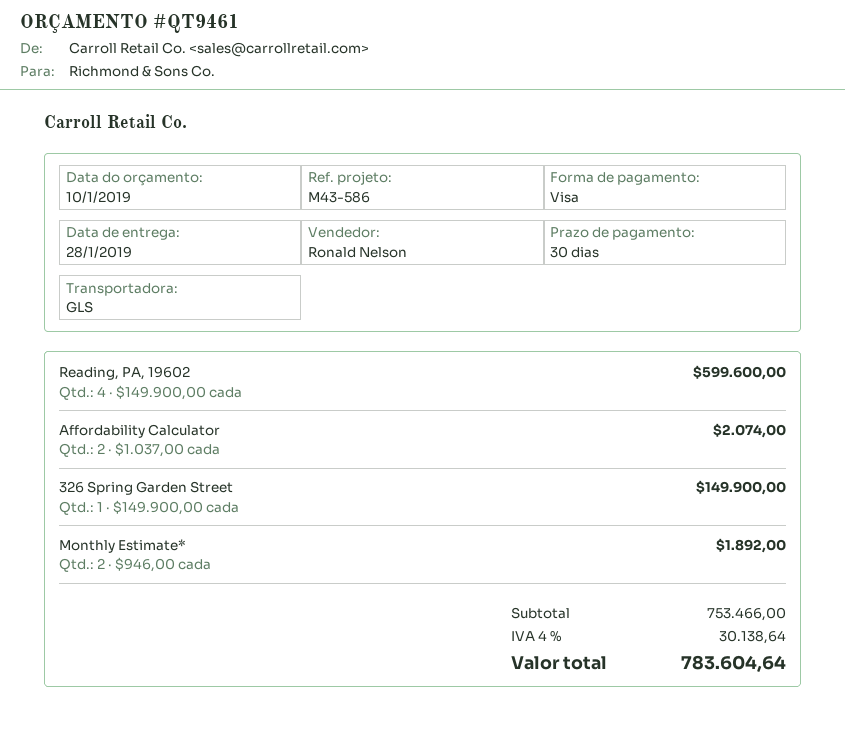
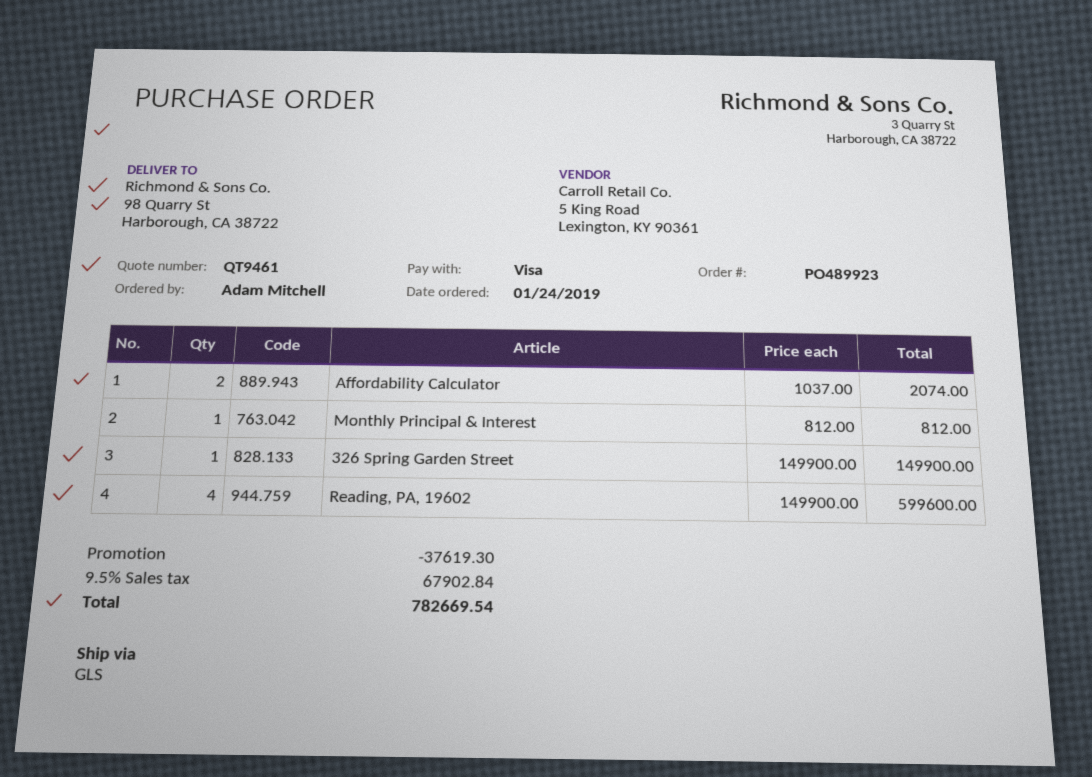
Monthly Estimate*: 2 x 946.00 = 1892.00 -> none
Monthly Principal & Interest: none -> 1 x 812.00 = 812.00
discount: none -> 37619.30
tax: 4% = 30138.64 -> 9.5% = 67902.84
total: 783604.64 -> 782669.54

